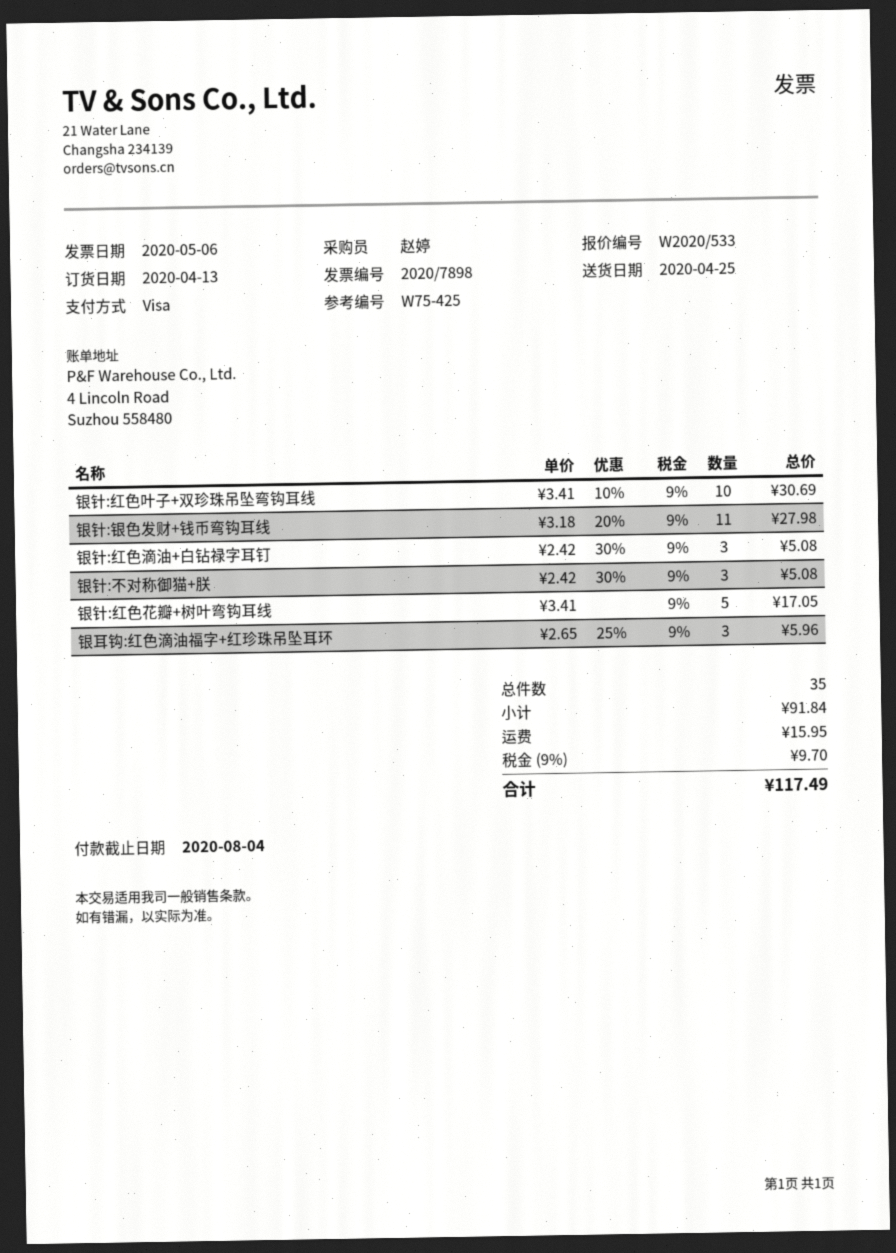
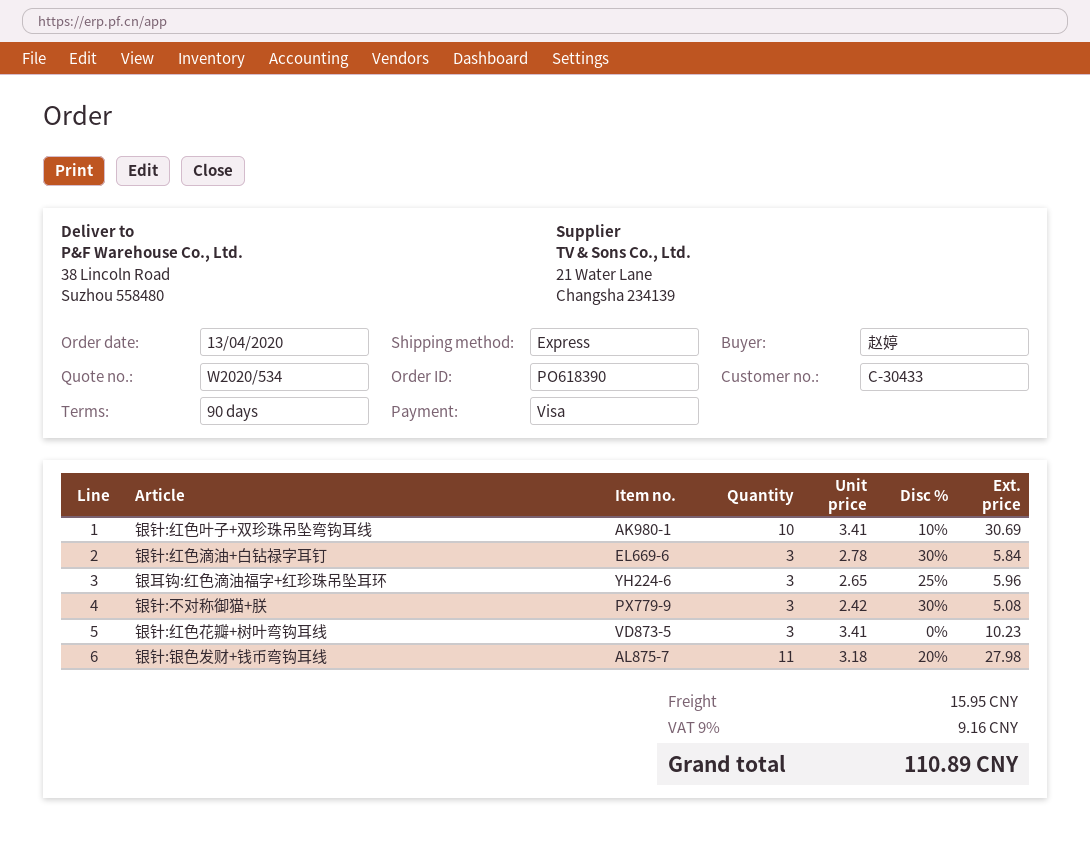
quote number: W2020/533 -> W2020/534
银针:红色滴油+白钻禄字耳钉: 3 x 2.42 - 30% = 5.08 -> 3 x 2.78 - 30% = 5.84
银针:红色花瓣+树叶弯钩耳线: 5 x 3.41 = 17.05 -> 3 x 3.41 = 10.23
tax: 9% = 9.70 -> 9% = 9.16
total: 117.49 -> 110.89

